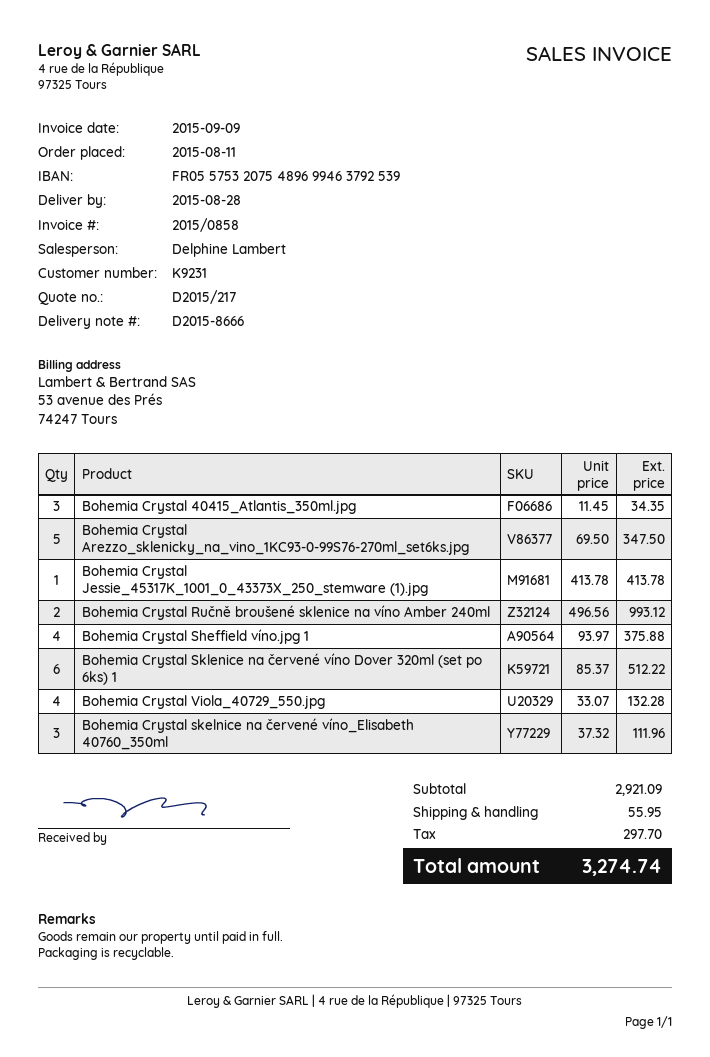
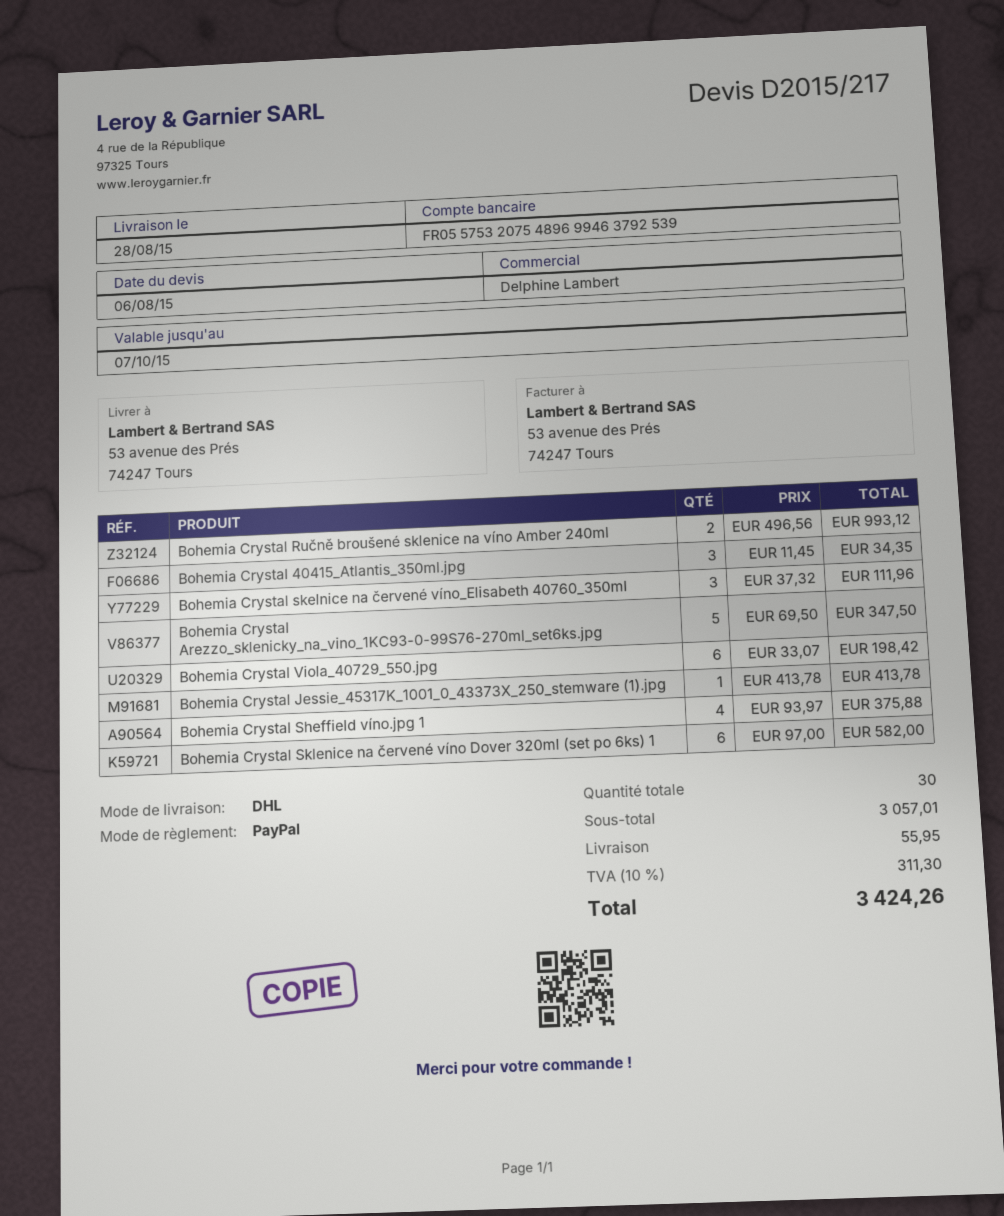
Bohemia Crystal Sklenice na červené víno Dover 320ml (set po 6ks) 1: 6 x 85.37 = 512.22 -> 6 x 97.00 = 582.00
Bohemia Crystal Viola_40729_550.jpg: 4 x 33.07 = 132.28 -> 6 x 33.07 = 198.42
subtotal: 2921.09 -> 3057.01
tax: 297.70 -> 311.30
total: 3274.74 -> 3424.26

